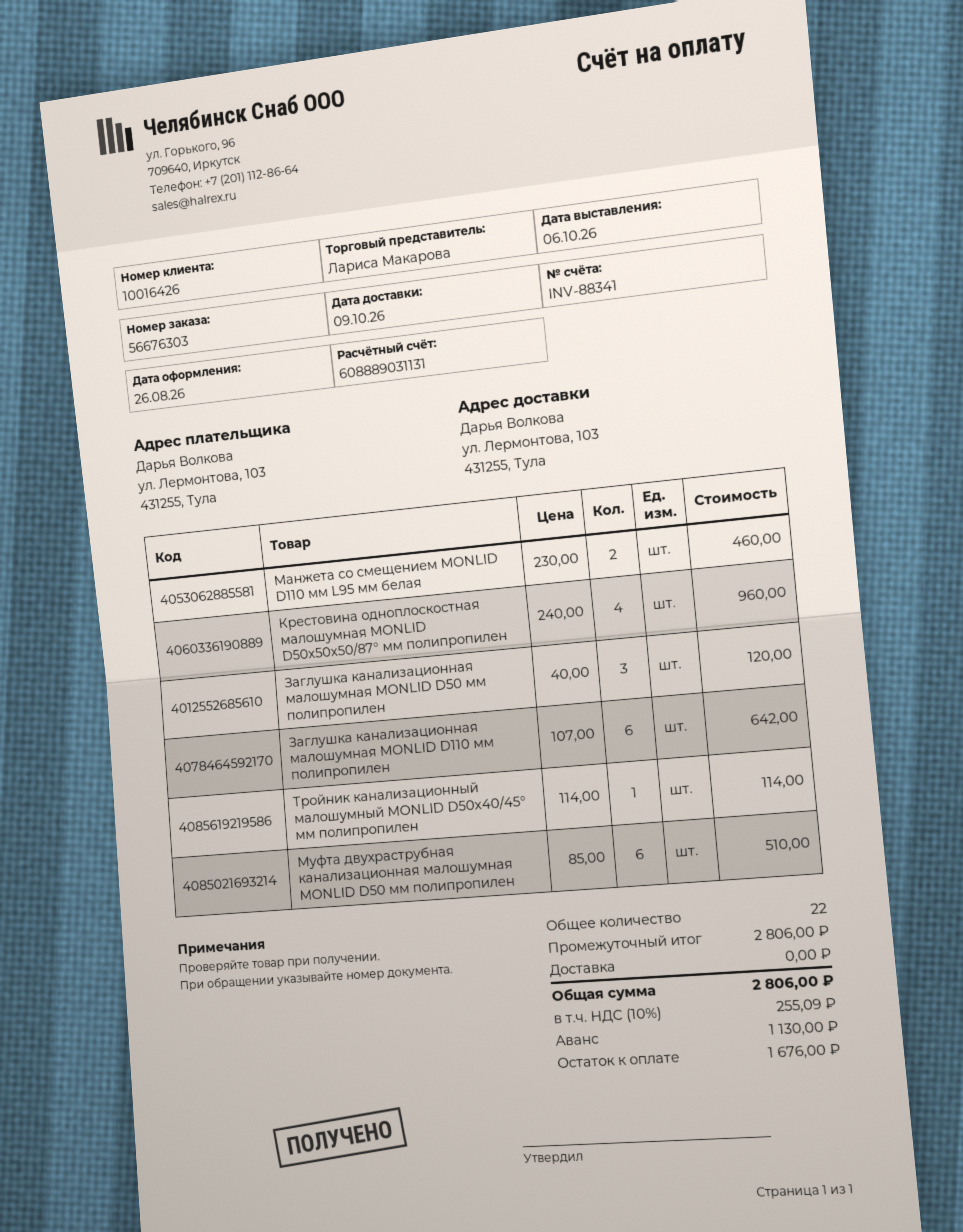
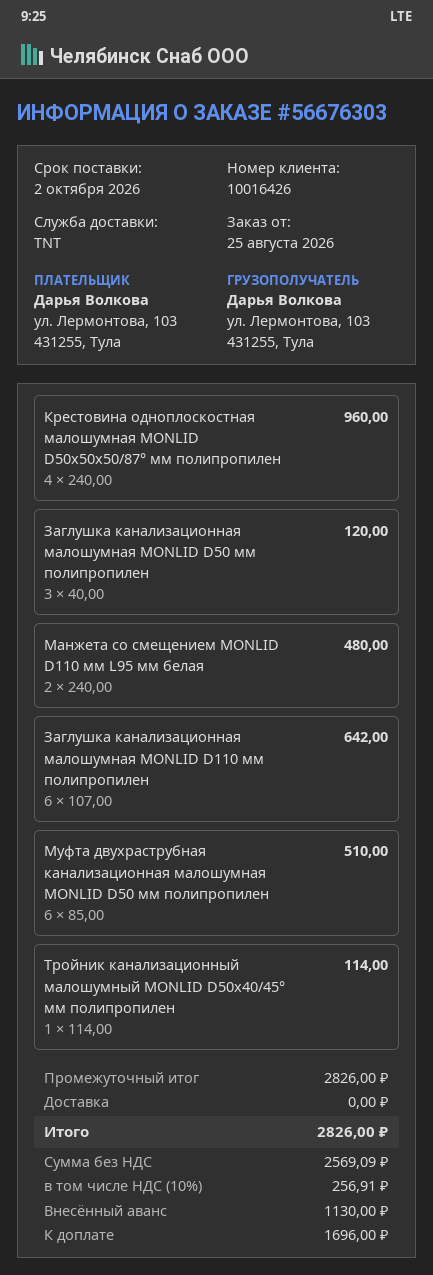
order date: 2026-08-26 -> 2026-08-25
delivery date: 2026-10-09 -> 2026-10-02
Манжета со смещением MONLID D110 мм L95 мм белая: 2 x 230.00 = 460.00 -> 2 x 240.00 = 480.00
subtotal: 2806.00 -> 2826.00
tax: 10% = 255.09 -> 10% = 256.91
total: 2806.00 -> 2826.00
balance: 1676.00 -> 1696.00

